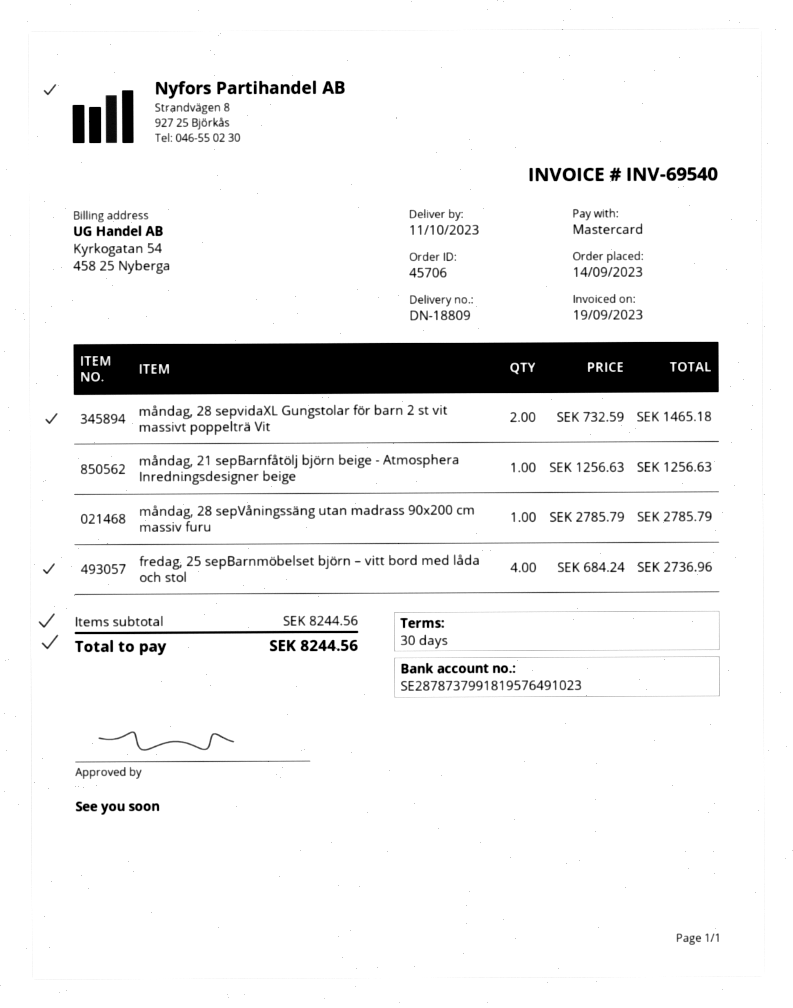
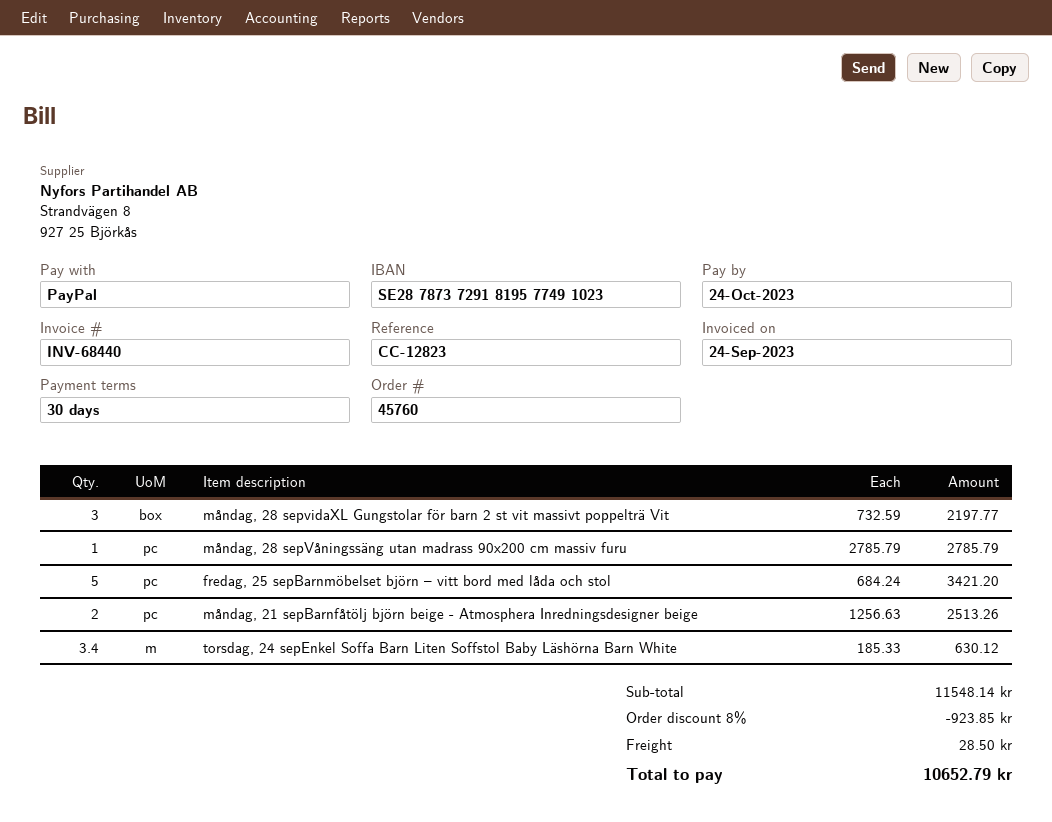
order number: 45706 -> 45760
invoice number: INV-69540 -> INV-68440
invoice date: 2023-09-19 -> 2023-09-24
payment method: Mastercard -> PayPal
bank account: SE2878737991819576491023 -> SE2878737291819577491023
måndag, 28 sepvidaXL Gungstolar för barn 2 st vit massivt poppelträ Vit: 2 x 732.59 = 1465.18 -> 3 x 732.59 = 2197.77
måndag, 21 sepBarnfåtölj björn beige - Atmosphera Inredningsdesigner beige: 1 x 1256.63 = 1256.63 -> 2 x 1256.63 = 2513.26
fredag, 25 sepBarnmöbelset björn – vitt bord med låda och stol: 4 x 684.24 = 2736.96 -> 5 x 684.24 = 3421.20
torsdag, 24 sepEnkel Soffa Barn Liten Soffstol Baby Läshörna Barn White: none -> 3.4 x 185.33 = 630.12
subtotal: 8244.56 -> 11548.14
discount: none -> 8% = 923.85
shipping: none -> 28.50
total: 8244.56 -> 10652.79

